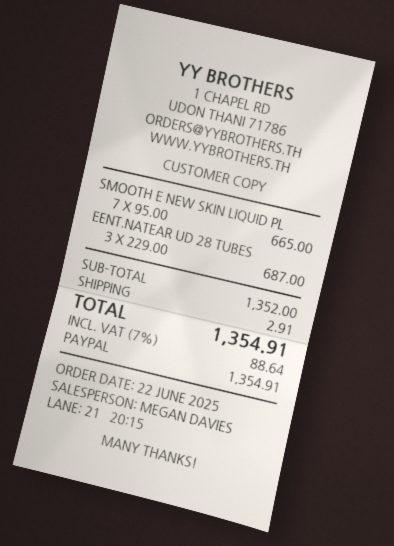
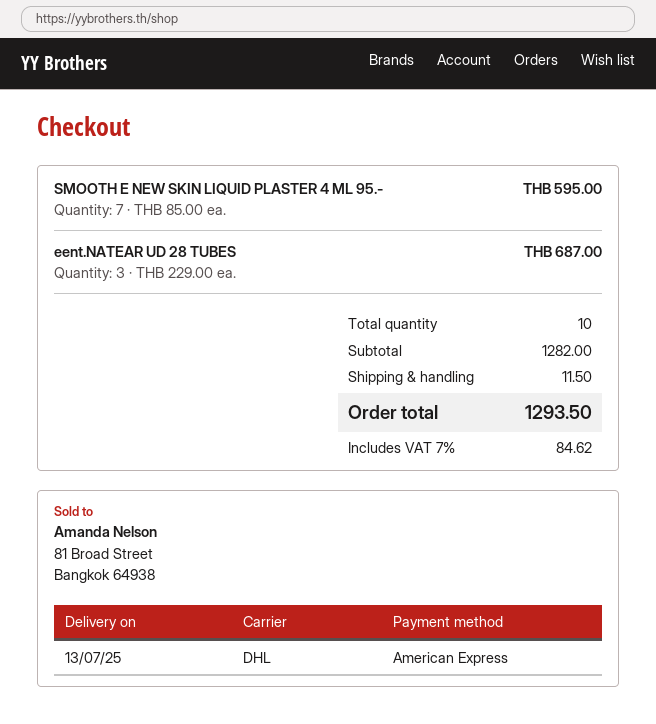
payment method: PayPal -> American Express
SMOOTH E NEW SKIN LIQUID PL: 7 x 95.00 = 665.00 -> 7 x 85.00 = 595.00
subtotal: 1352.00 -> 1282.00
shipping: 2.91 -> 11.50
tax: 7% = 88.64 -> 7% = 84.62
total: 1354.91 -> 1293.50

